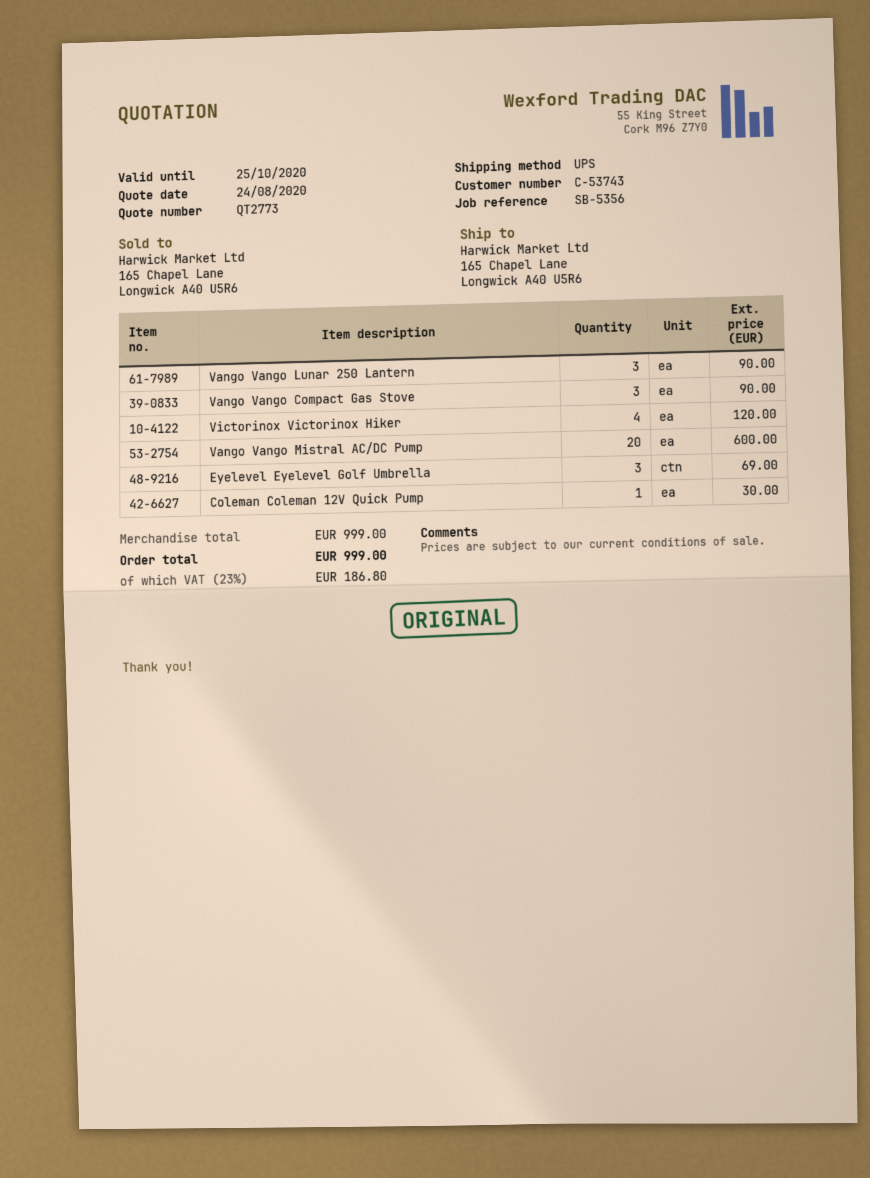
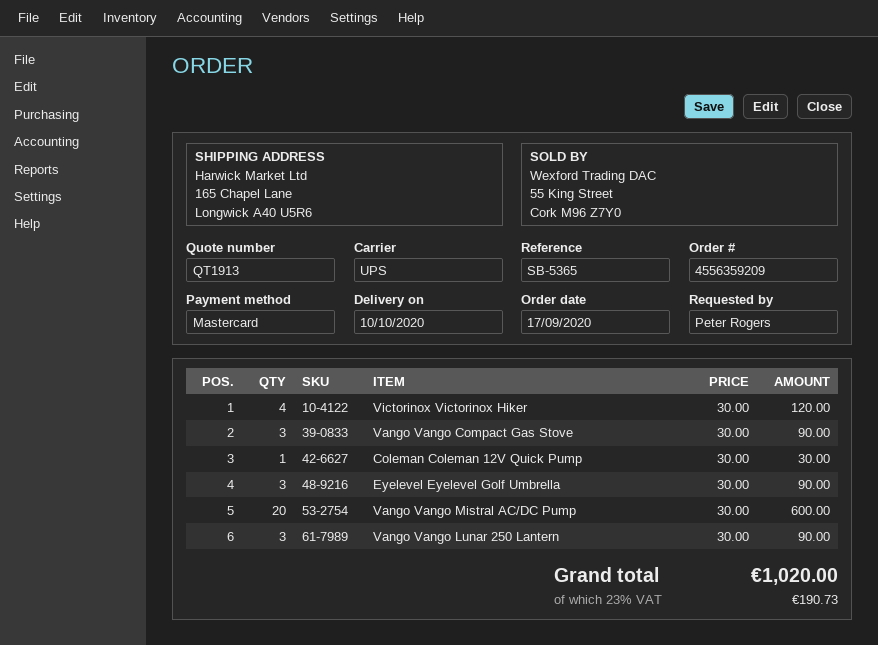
quote number: QT2773 -> QT1913
reference: SB-5356 -> SB-5365
Eyelevel Eyelevel Golf Umbrella: 3 for 69.00 -> 3 for 90.00
tax: 23% = 186.80 -> 23% = 190.73
total: 999.00 -> 1020.00

